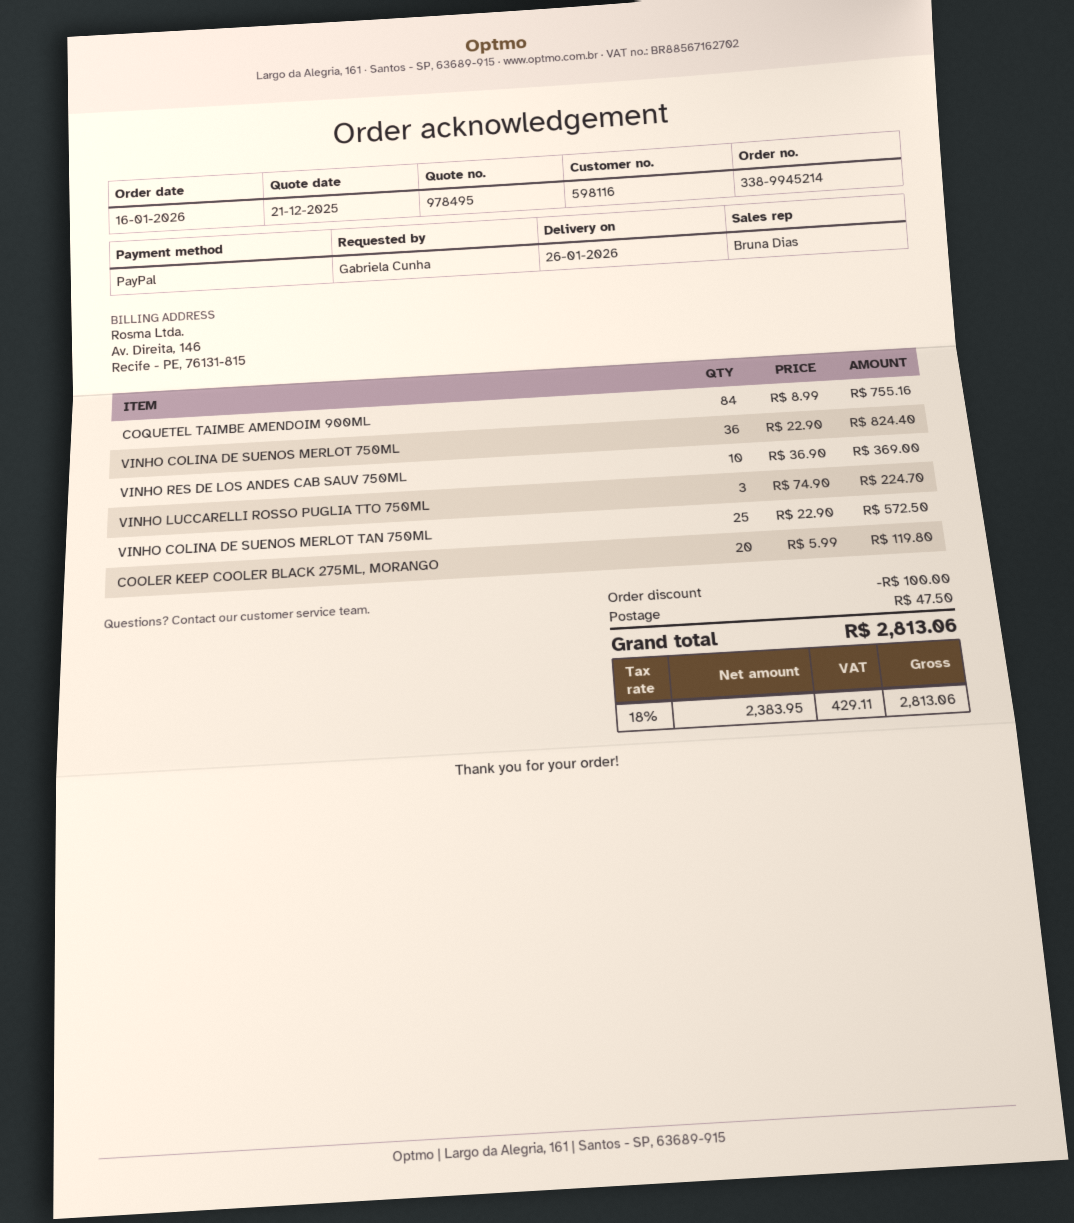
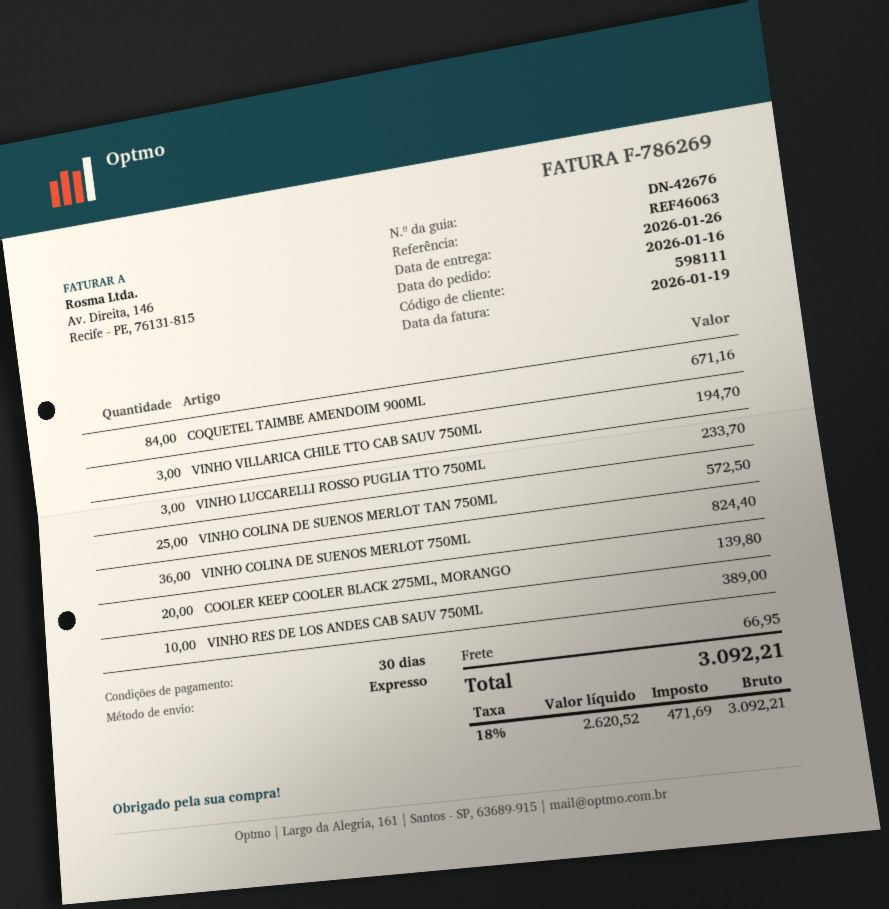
customer number: 598116 -> 598111
COQUETEL TAIMBE AMENDOIM 900ML: 84 for 755.16 -> 84 for 671.16
VINHO RES DE LOS ANDES CAB SAUV 750ML: 10 for 369.00 -> 10 for 389.00
VINHO LUCCARELLI ROSSO PUGLIA TTO 750ML: 3 for 224.70 -> 3 for 233.70
COOLER KEEP COOLER BLACK 275ML, MORANGO: 20 for 119.80 -> 20 for 139.80
VINHO VILLARICA CHILE TTO CAB SAUV 750ML: none -> 3 for 194.70
discount: 100.00 -> none
shipping: 47.50 -> 66.95
net: 2383.95 -> 2620.52
tax: 18% = 429.11 -> 18% = 471.69
total: 2813.06 -> 3092.21

